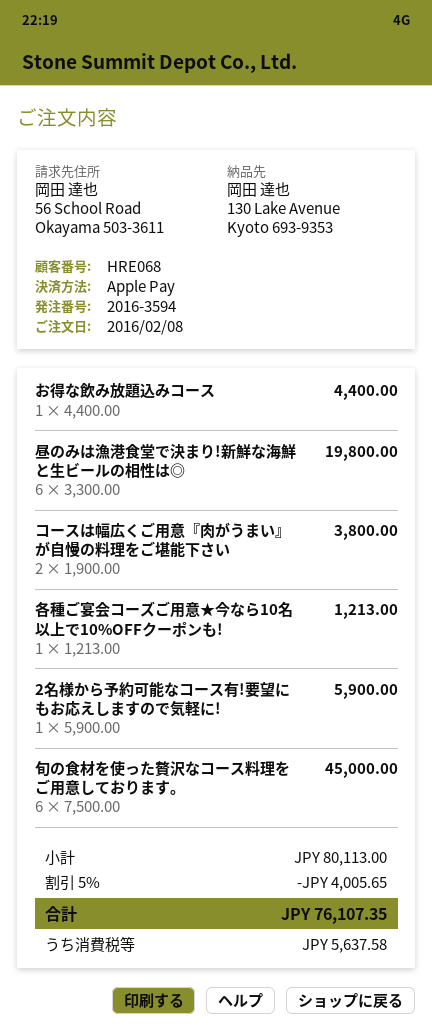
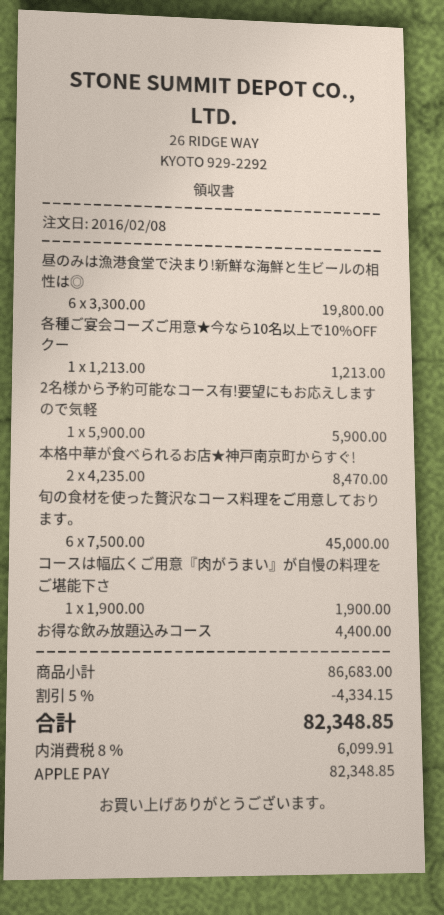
コースは幅広くご用意『肉がうまい』が自慢の料理をご堪能下さい: 2 x 1900.00 = 3800.00 -> 1 x 1900.00 = 1900.00
本格中華が食べられるお店★神戸南京町からすぐ!: none -> 2 x 4235.00 = 8470.00
subtotal: 80113.00 -> 86683.00
discount: 5% = 4005.65 -> 5% = 4334.15
tax: 5637.58 -> 6099.91
total: 76107.35 -> 82348.85

